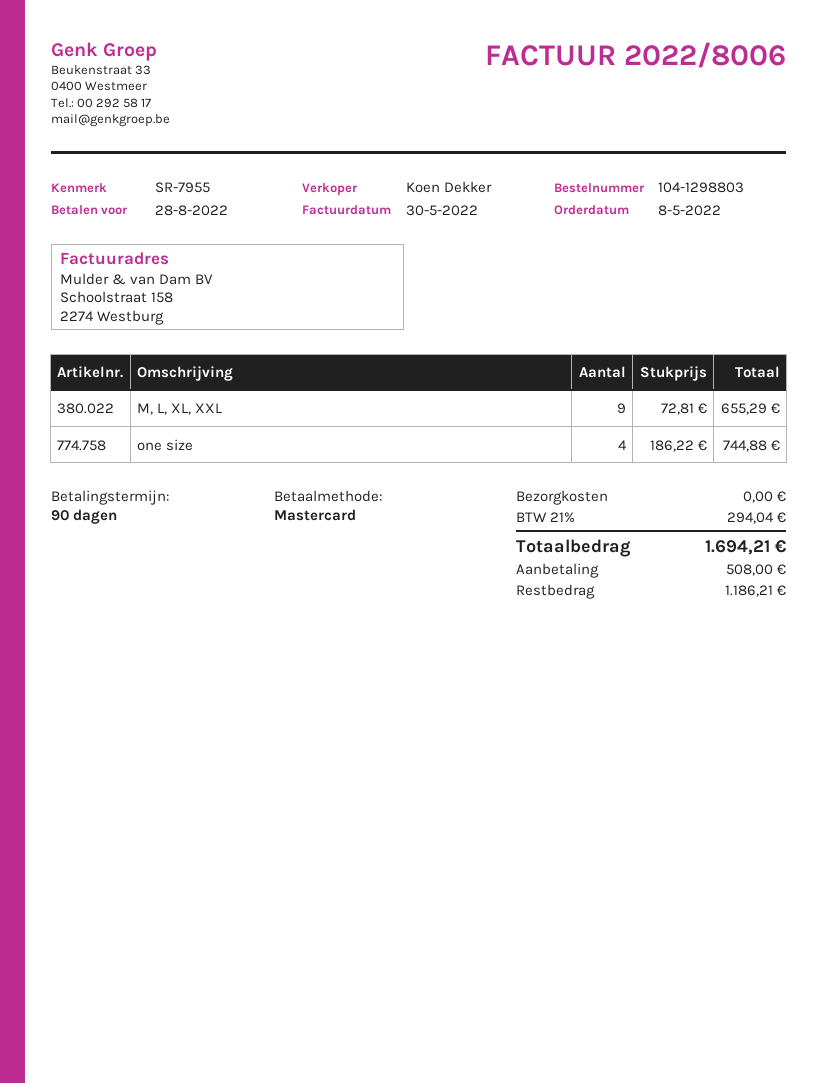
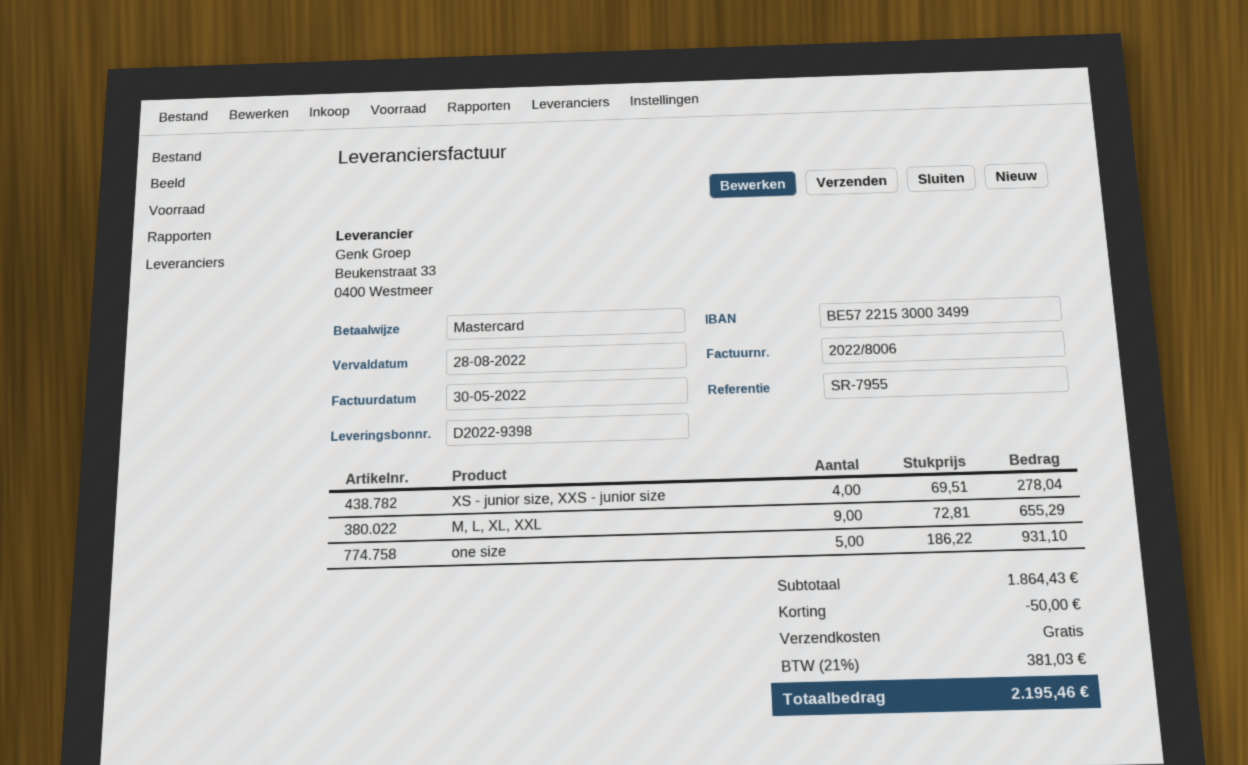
one size: 4 x 186.22 = 744.88 -> 5 x 186.22 = 931.10
XS - junior size, XXS - junior size: none -> 4 x 69.51 = 278.04
discount: none -> 50.00
tax: 21% = 294.04 -> 21% = 381.03
total: 1694.21 -> 2195.46

